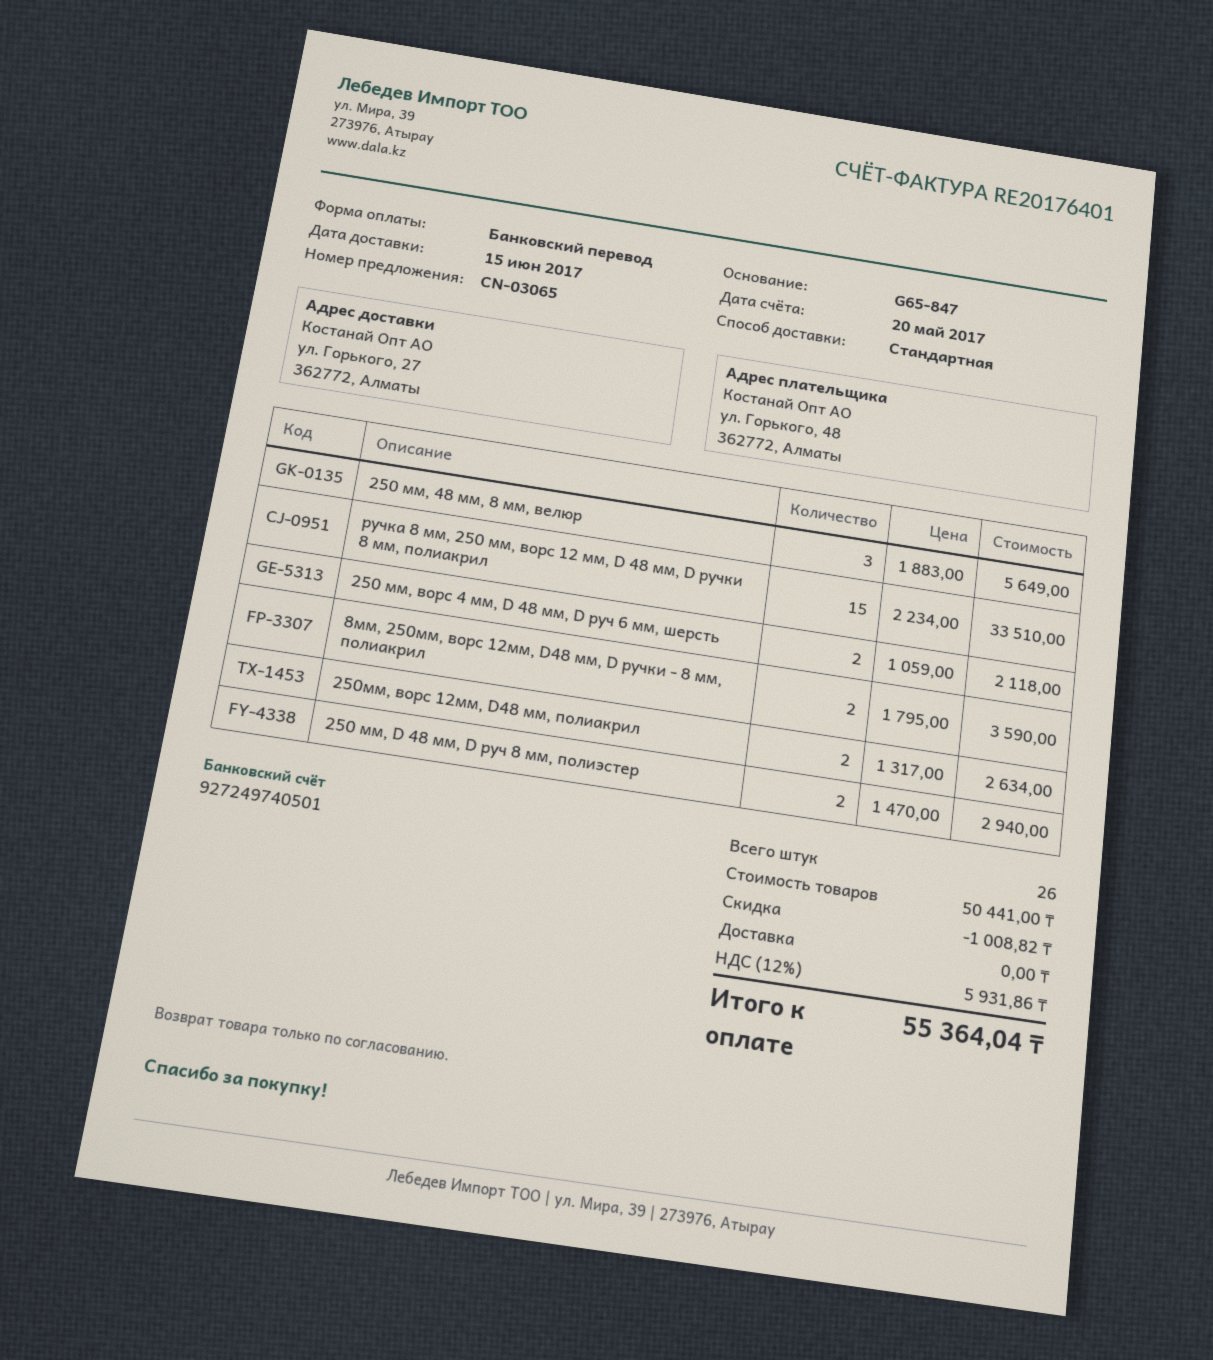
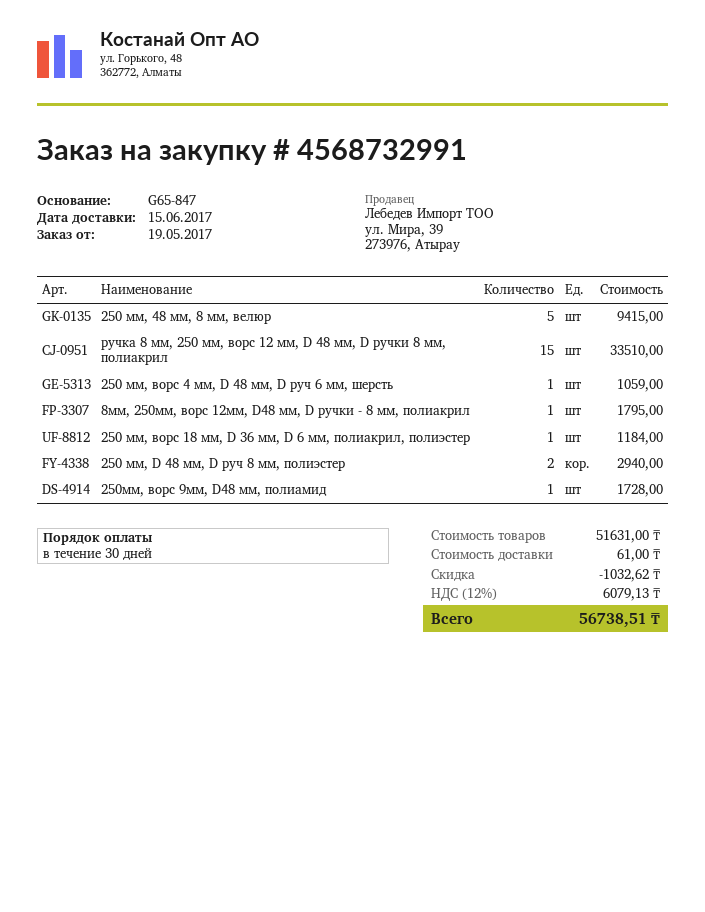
250 мм, 48 мм, 8 мм, велюр: 3 for 5649.00 -> 5 for 9415.00
250 мм, ворс 4 мм, D 48 мм, D руч 6 мм, шерсть: 2 for 2118.00 -> 1 for 1059.00
8мм, 250мм, ворс 12мм, D48 мм, D ручки - 8 мм, полиакрил: 2 for 3590.00 -> 1 for 1795.00
250мм, ворс 12мм, D48 мм, полиакрил: 2 for 2634.00 -> none
250 мм, ворс 18 мм, D 36 мм, D 6 мм, полиакрил, полиэстер: none -> 1 for 1184.00
250мм, ворс 9мм, D48 мм, полиамид: none -> 1 for 1728.00
subtotal: 50441.00 -> 51631.00
discount: 1008.82 -> 1032.62
shipping: 0.00 -> 61.00
tax: 12% = 5931.86 -> 12% = 6079.13
total: 55364.04 -> 56738.51

